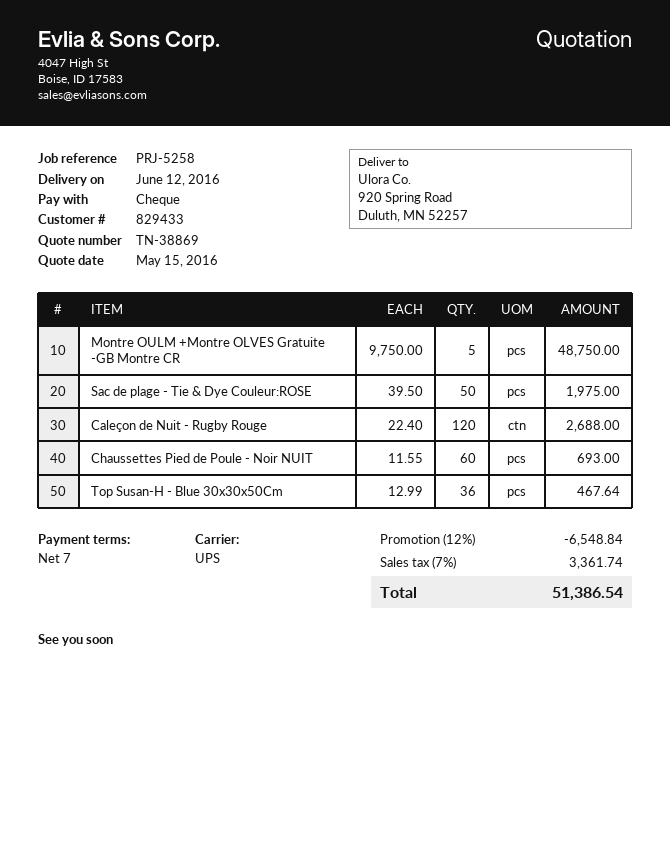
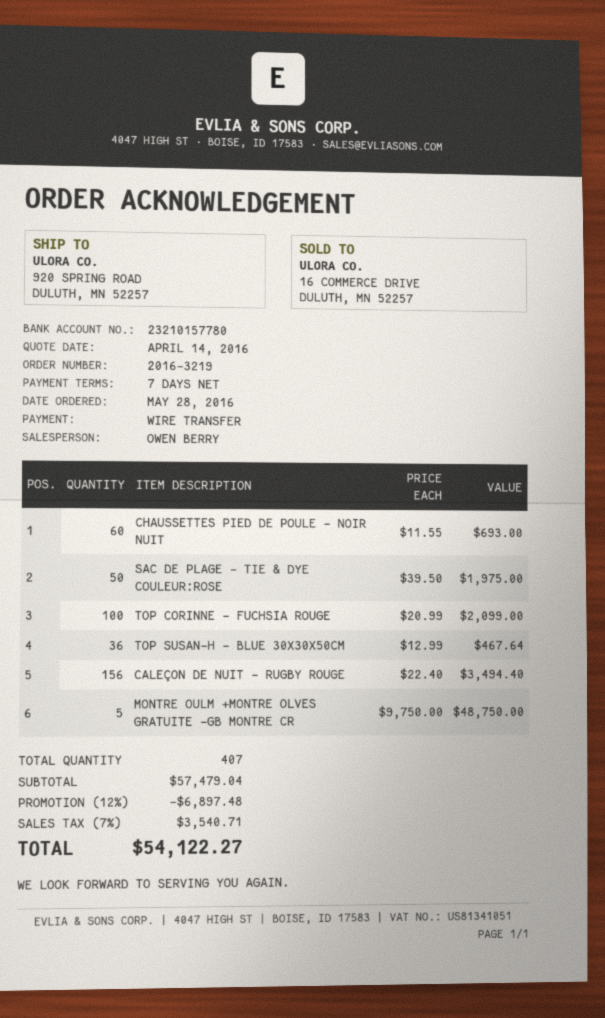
quote date: 2016-05-15 -> 2016-04-14
payment method: cheque -> bank transfer
Caleçon de Nuit - Rugby Rouge: 120 x 22.40 = 2688.00 -> 156 x 22.40 = 3494.40
TOP CORINNE - FUCHSIA ROUGE: none -> 100 x 20.99 = 2099.00
discount: 12% = 6548.84 -> 12% = 6897.48
tax: 7% = 3361.74 -> 7% = 3540.71
total: 51386.54 -> 54122.27

